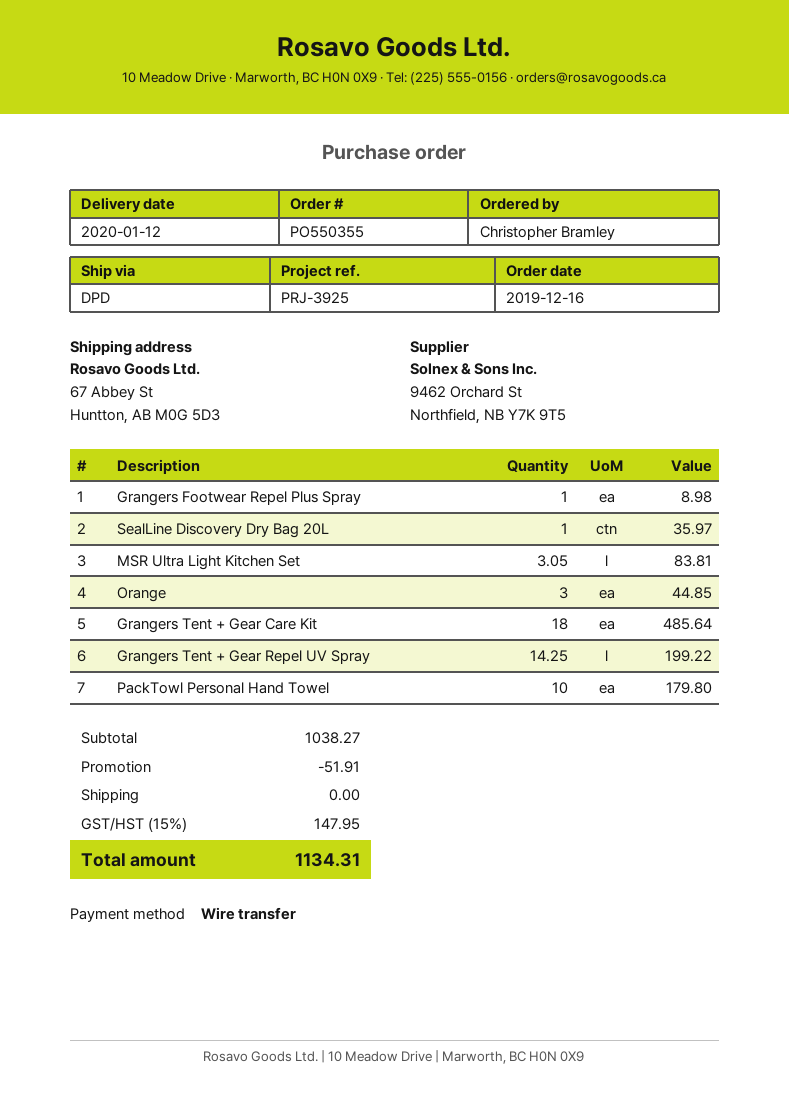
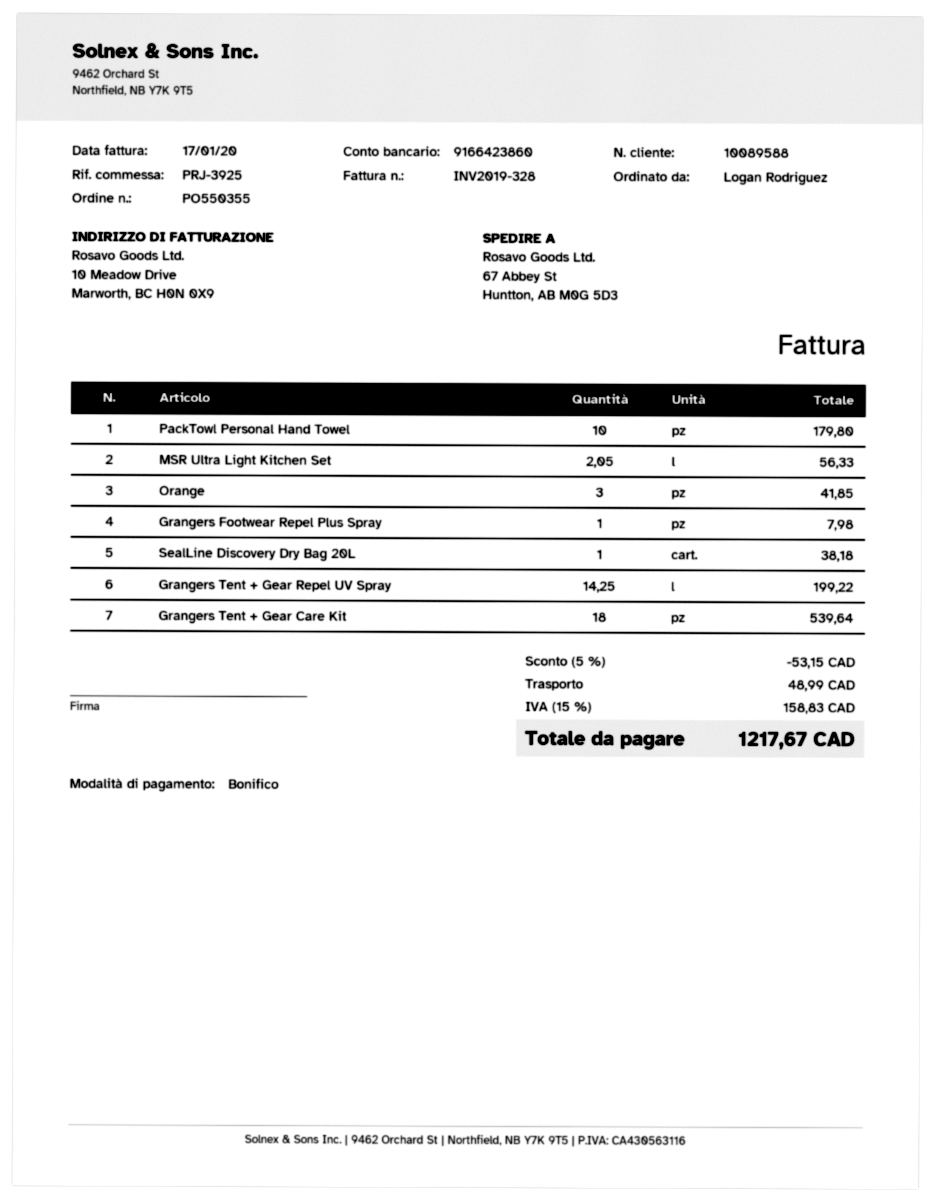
ordered by: Christopher Bramley -> Logan Rodriguez
Grangers Footwear Repel Plus Spray: 1 for 8.98 -> 1 for 7.98
SealLine Discovery Dry Bag 20L: 1 for 35.97 -> 1 for 38.18
MSR Ultra Light Kitchen Set: 3.05 for 83.81 -> 2.05 for 56.33
Orange: 3 for 44.85 -> 3 for 41.85
Grangers Tent + Gear Care Kit: 18 for 485.64 -> 18 for 539.64
discount: 51.91 -> 53.15
shipping: 0.00 -> 48.99
tax: 15% = 147.95 -> 15% = 158.83
total: 1134.31 -> 1217.67

